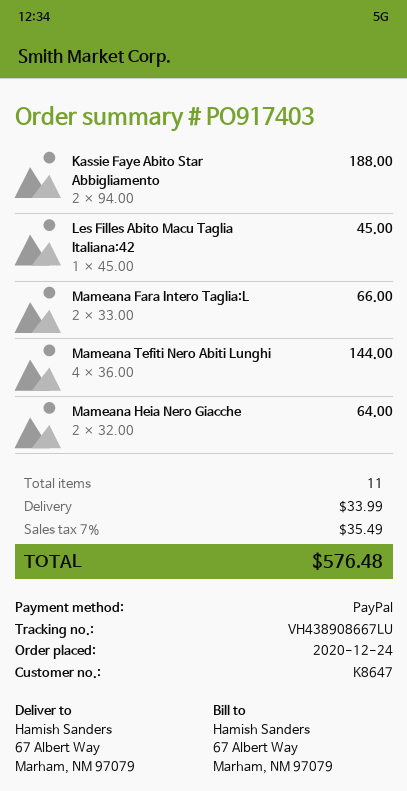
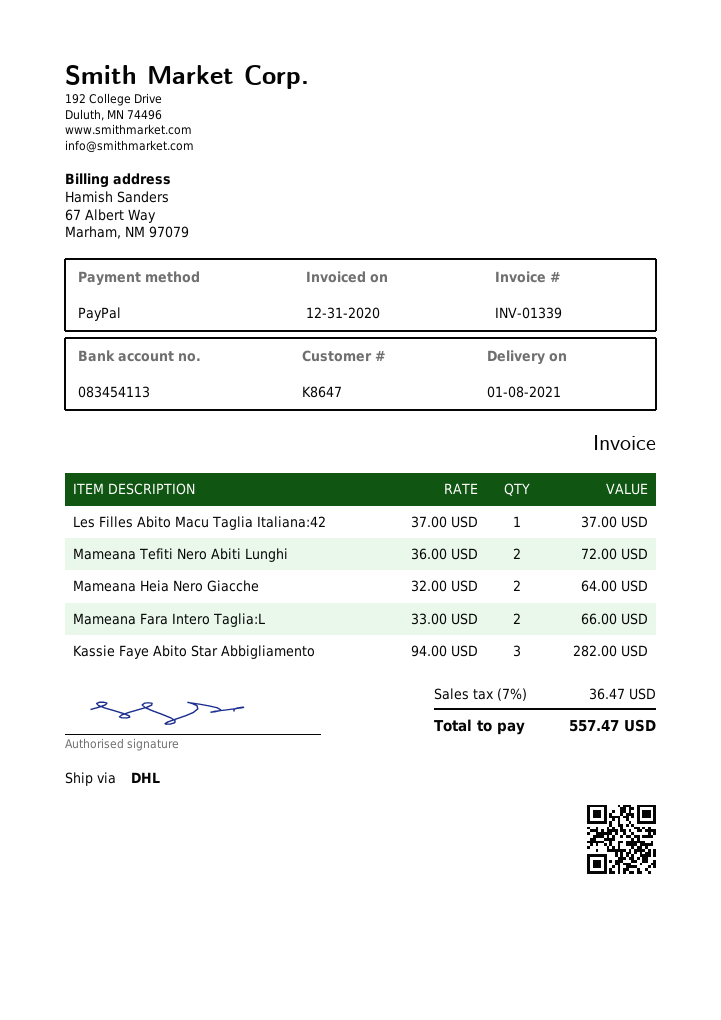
Kassie Faye Abito Star Abbigliamento: 2 x 94.00 = 188.00 -> 3 x 94.00 = 282.00
Les Filles Abito Macu Taglia Italiana:42: 1 x 45.00 = 45.00 -> 1 x 37.00 = 37.00
Mameana Tefiti Nero Abiti Lunghi: 4 x 36.00 = 144.00 -> 2 x 36.00 = 72.00
shipping: 33.99 -> none
tax: 7% = 35.49 -> 7% = 36.47
total: 576.48 -> 557.47

